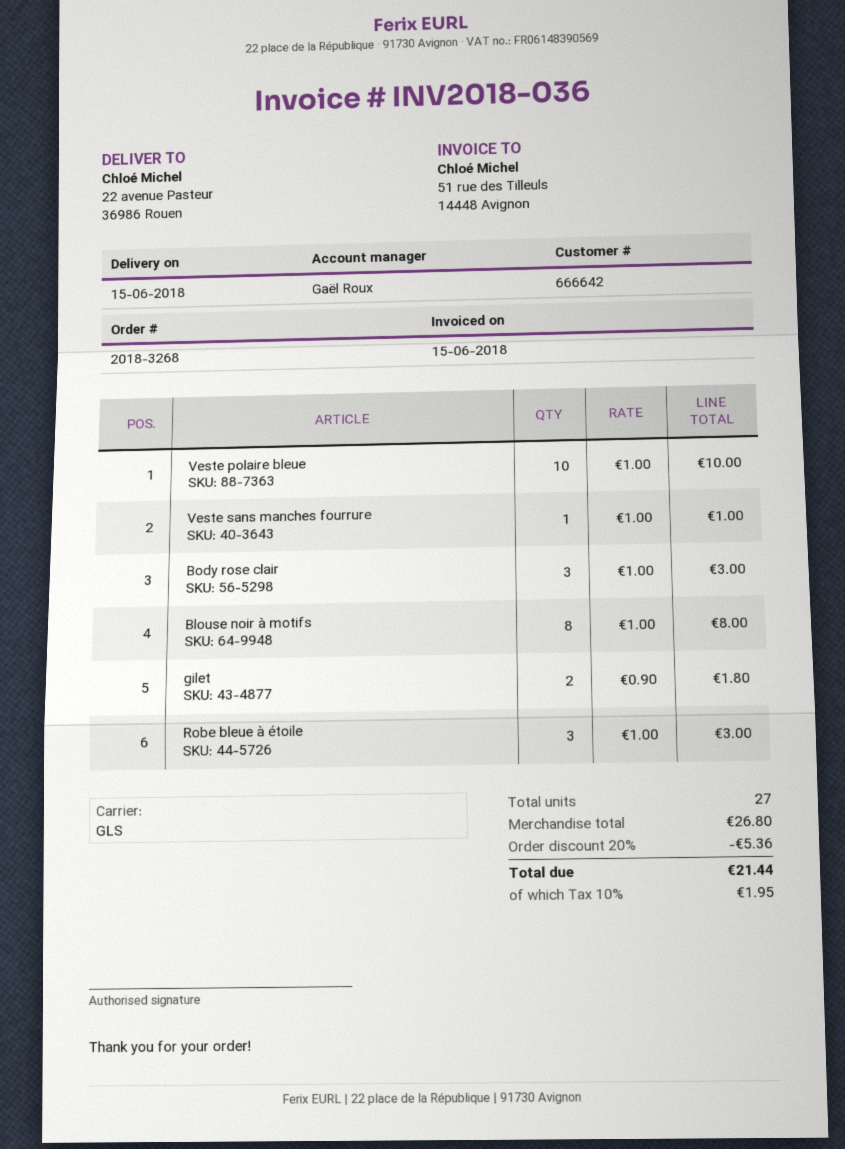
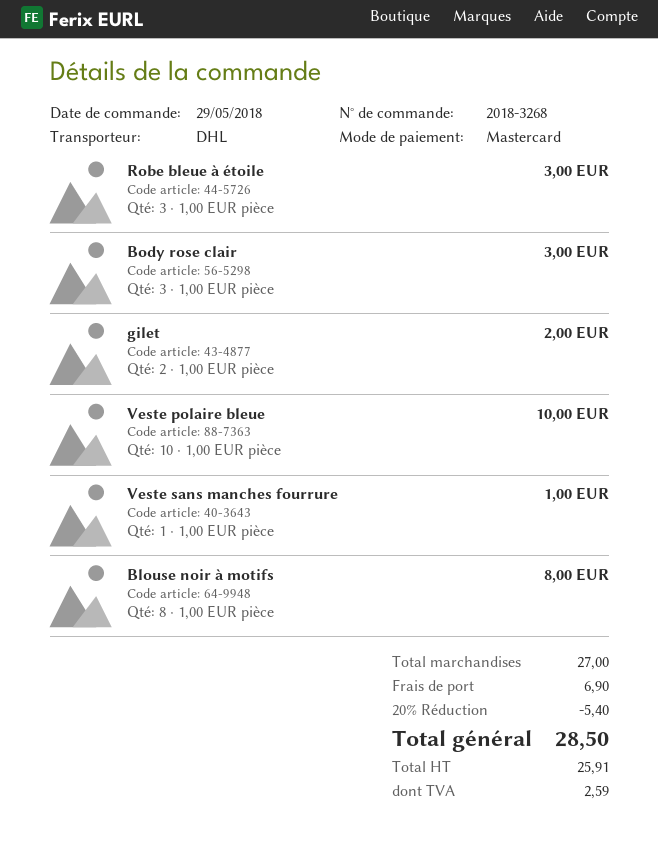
shipping method: GLS -> DHL
gilet: 2 x 0.90 = 1.80 -> 2 x 1.00 = 2.00
subtotal: 26.80 -> 27.00
discount: 20% = 5.36 -> 20% = 5.40
shipping: none -> 6.90
tax: 1.95 -> 2.59
total: 21.44 -> 28.50

